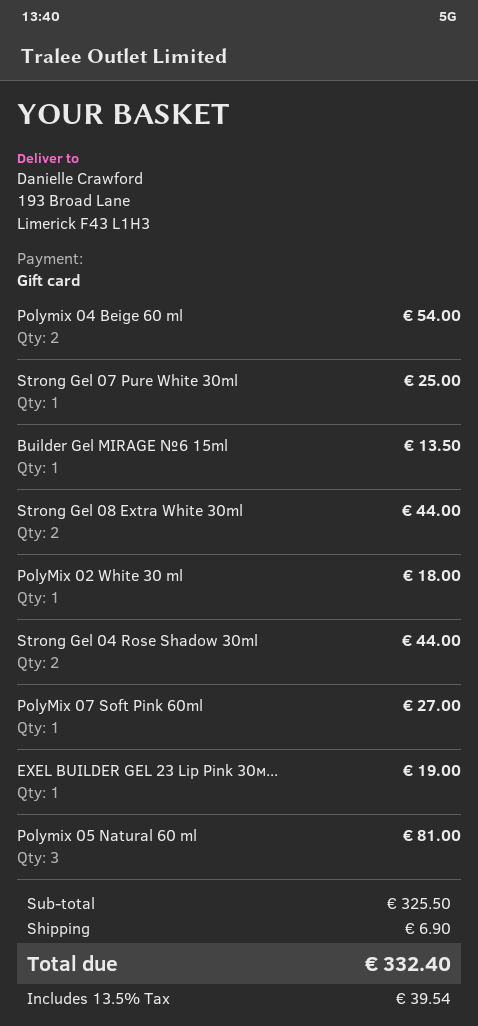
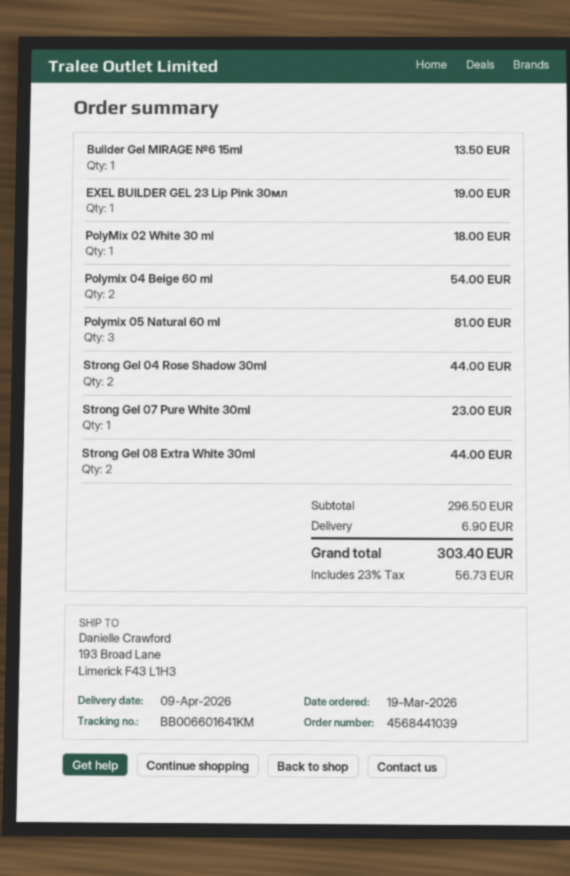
Strong Gel 07 Pure White 30ml: 1 for 25.00 -> 1 for 23.00
PolyMix 07 Soft Pink 60ml: 1 for 27.00 -> none
subtotal: 325.50 -> 296.50
tax: 13.5% = 39.54 -> 23% = 56.73
total: 332.40 -> 303.40

